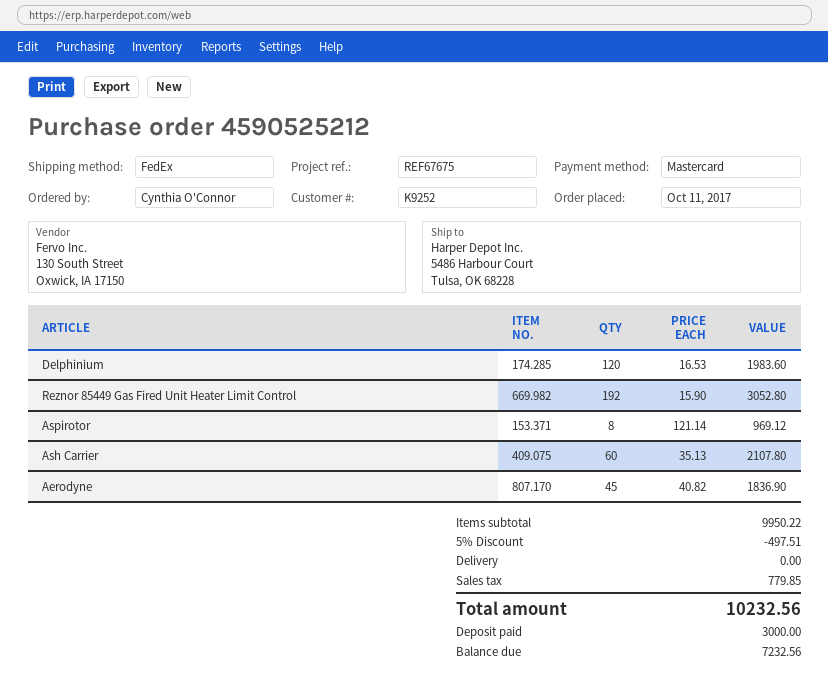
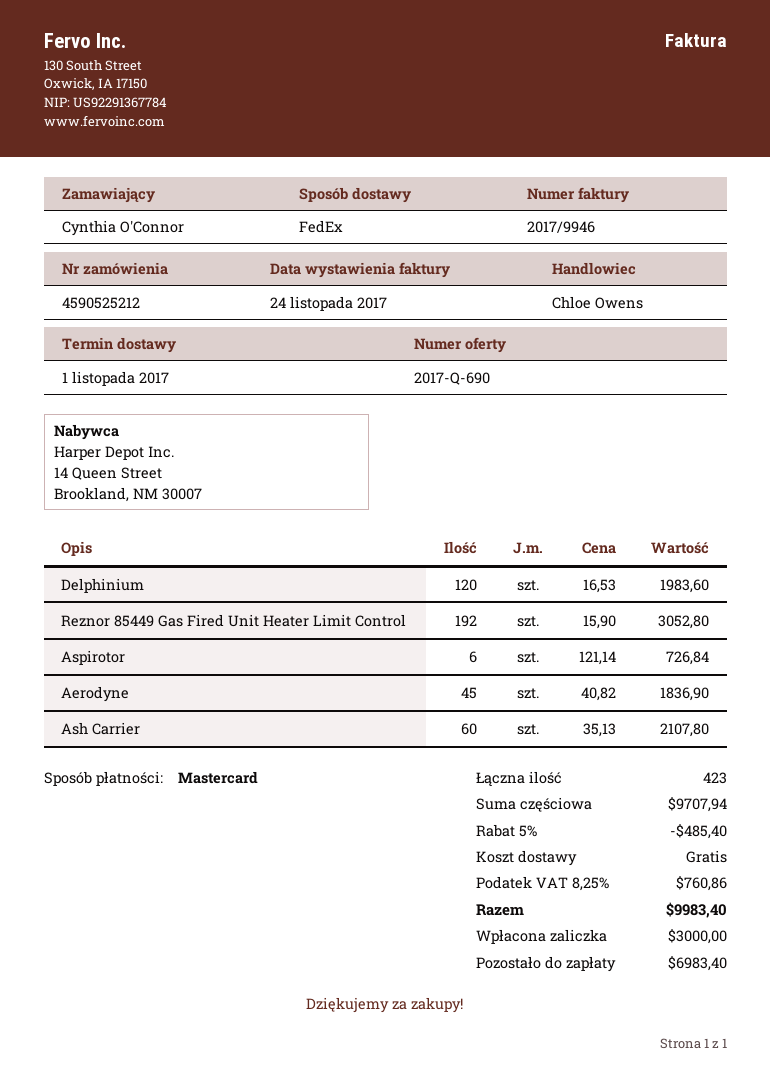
Aspirotor: 8 x 121.14 = 969.12 -> 6 x 121.14 = 726.84
subtotal: 9950.22 -> 9707.94
discount: 5% = 497.51 -> 5% = 485.40
tax: 779.85 -> 760.86
total: 10232.56 -> 9983.40
balance: 7232.56 -> 6983.40

